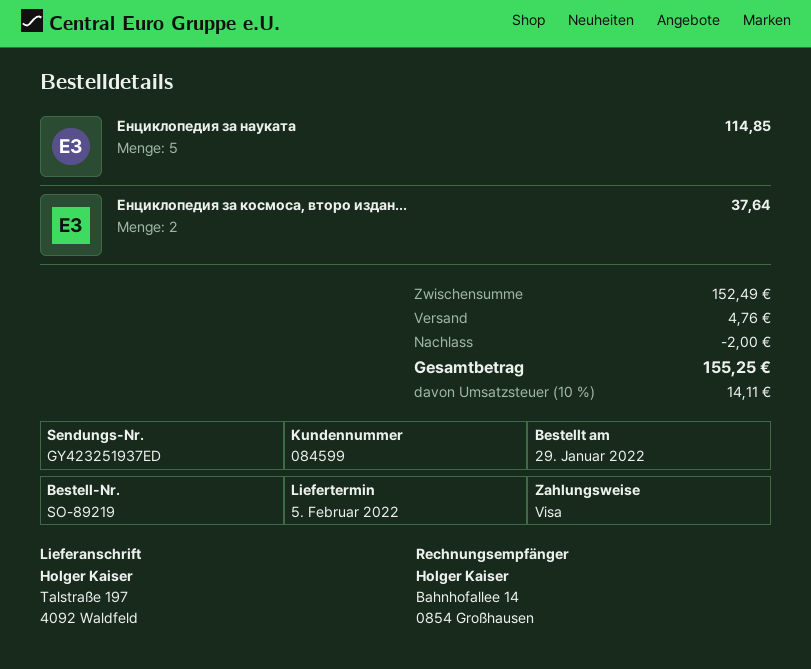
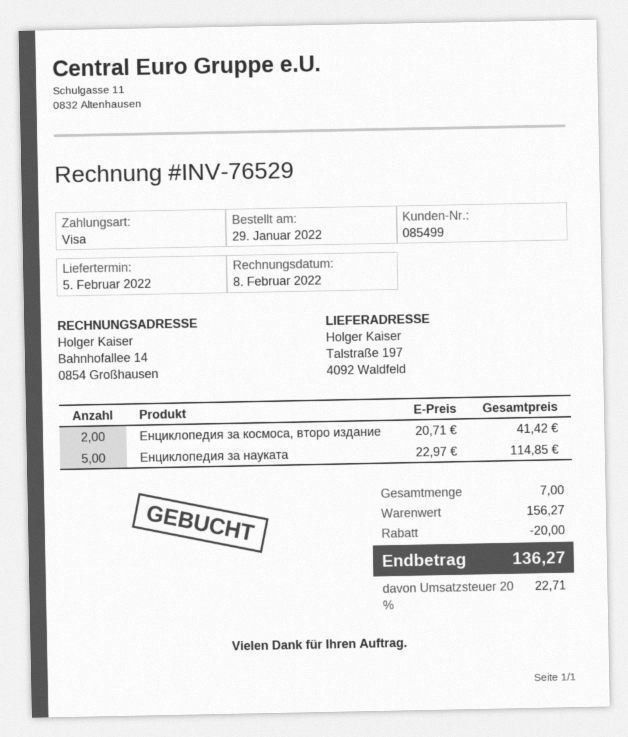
customer number: 084599 -> 085499
Енциклопедия за космоса, второ издан...: 2 for 37.64 -> 2 for 41.42
subtotal: 152.49 -> 156.27
discount: 2.00 -> 20.00
shipping: 4.76 -> none
tax: 10% = 14.11 -> 20% = 22.71
total: 155.25 -> 136.27

